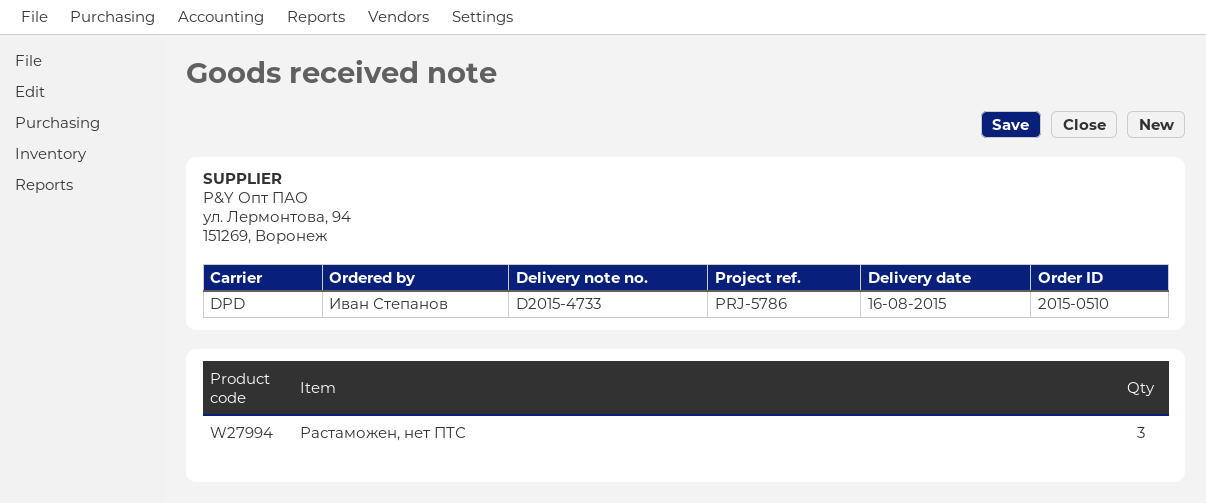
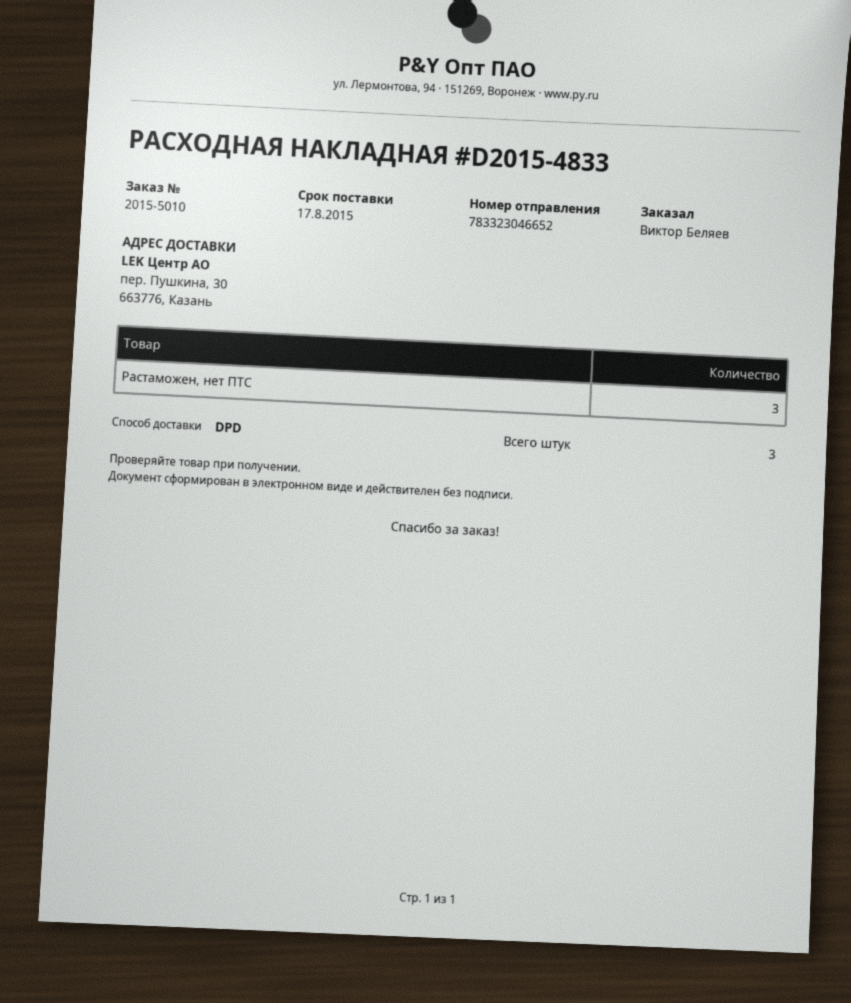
order number: 2015-0510 -> 2015-5010
delivery note number: D2015-4733 -> D2015-4833
delivery date: 2015-08-16 -> 2015-08-17
ordered by: Иван Степанов -> Виктор Беляев

